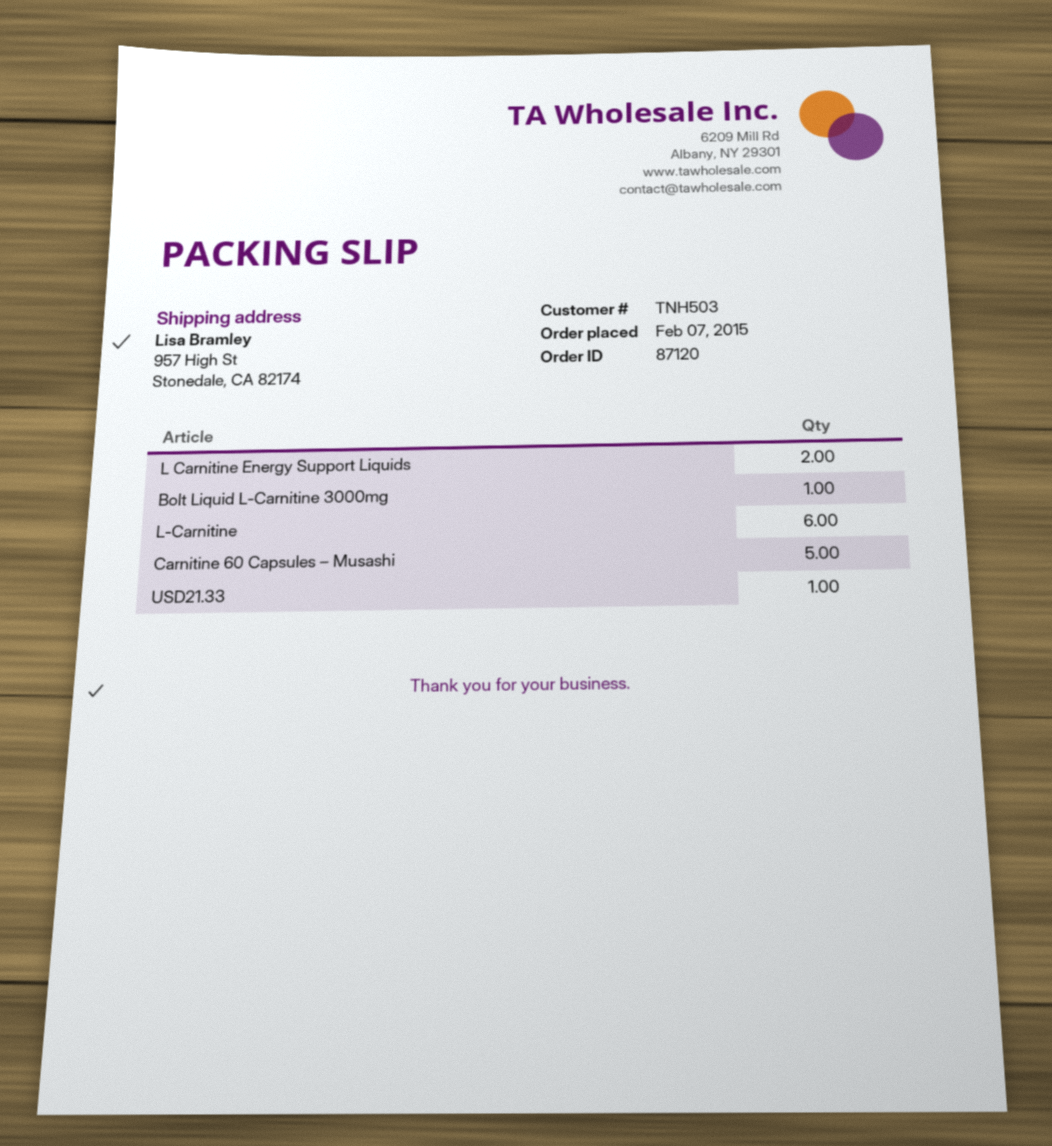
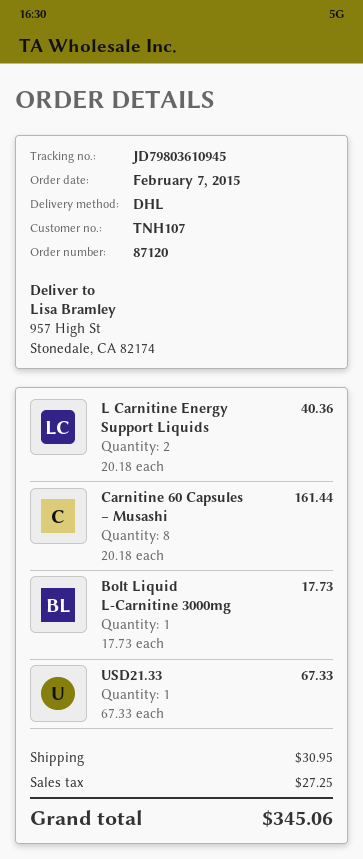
customer number: TNH503 -> TNH107
L-Carnitine: 6 -> none
Carnitine 60 Capsules – Musashi: 5 -> 8

